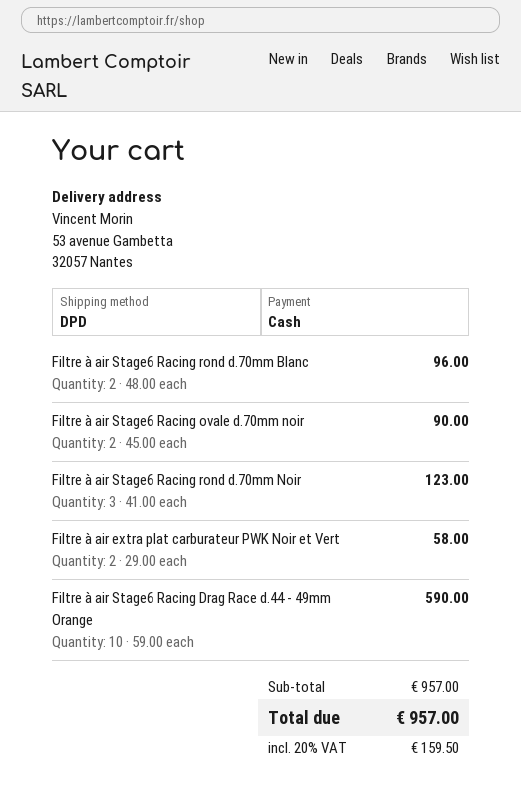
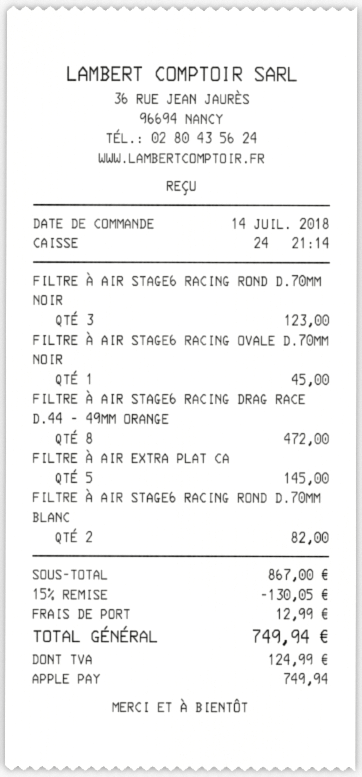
payment method: cash -> Apple Pay
Filtre à air Stage6 Racing rond d.70mm Blanc: 2 for 96.00 -> 2 for 82.00
Filtre à air Stage6 Racing ovale d.70mm noir: 2 for 90.00 -> 1 for 45.00
Filtre à air extra plat carburateur PWK Noir et Vert: 2 for 58.00 -> 5 for 145.00
Filtre à air Stage6 Racing Drag Race d.44 - 49mm Orange: 10 for 590.00 -> 8 for 472.00
subtotal: 957.00 -> 867.00
discount: none -> 15% = 130.05
shipping: none -> 12.99
tax: 159.50 -> 124.99
total: 957.00 -> 749.94

